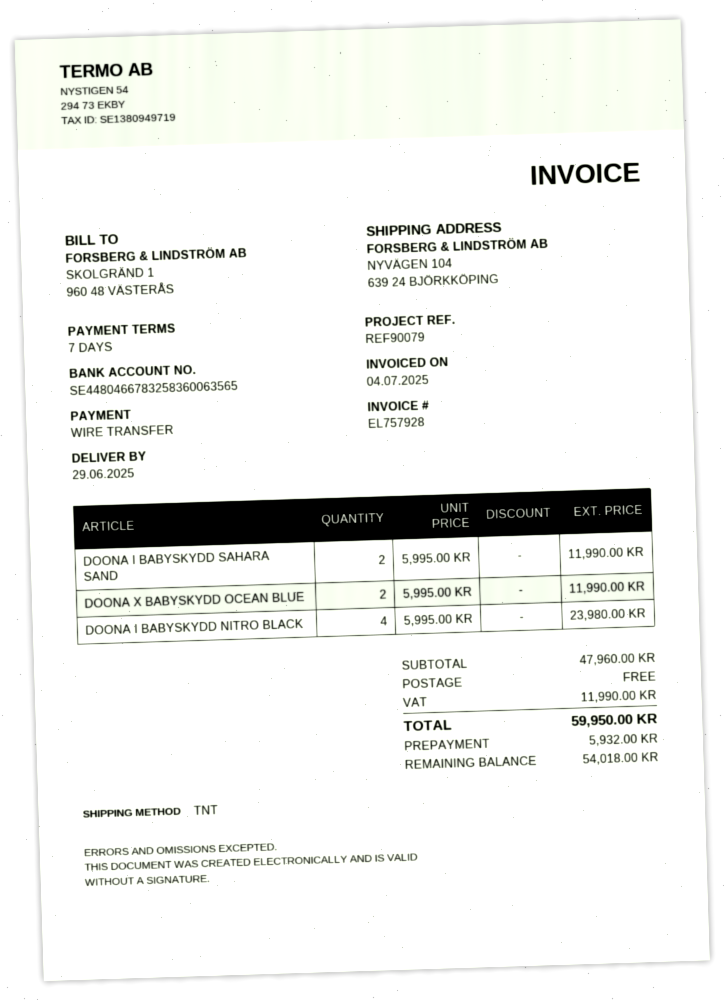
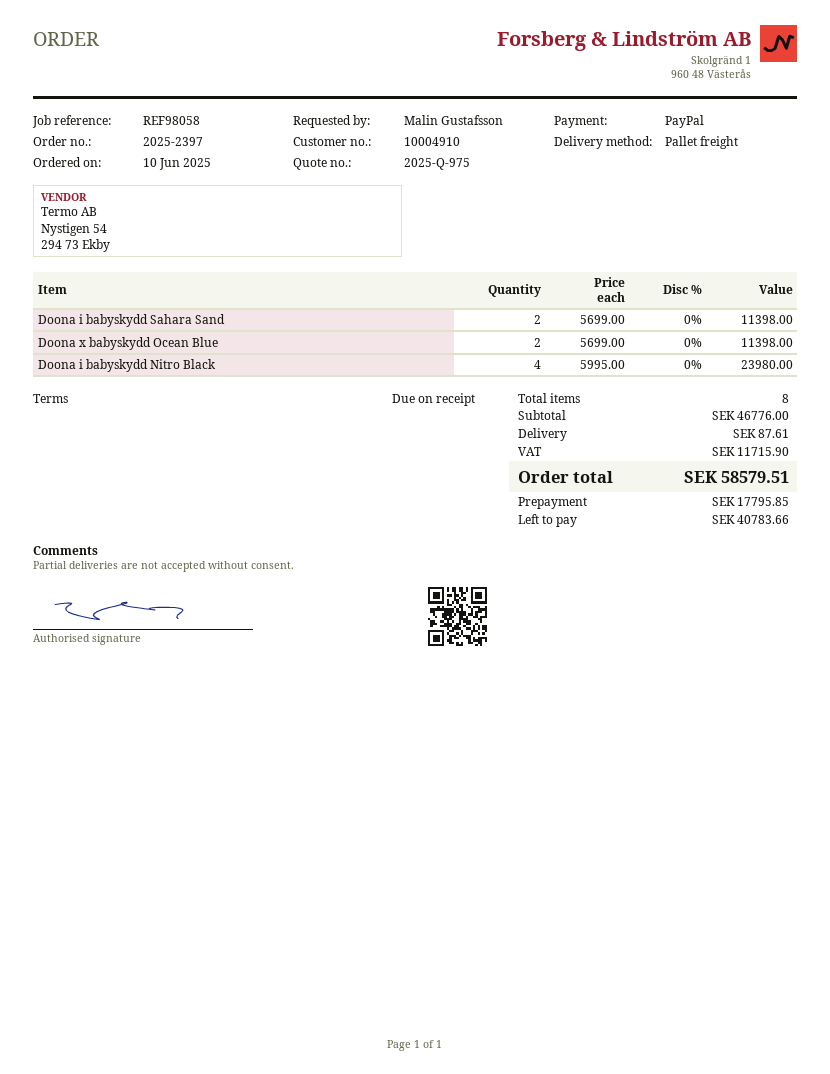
payment terms: 7 days -> on receipt
reference: REF90079 -> REF98058
payment method: bank transfer -> PayPal
shipping method: TNT -> pallet freight
DOONA I BABYSKYDD SAHARA SAND: 2 x 5995.00 = 11990.00 -> 2 x 5699.00 = 11398.00
DOONA X BABYSKYDD OCEAN BLUE: 2 x 5995.00 = 11990.00 -> 2 x 5699.00 = 11398.00
subtotal: 47960.00 -> 46776.00
shipping: 0.00 -> 87.61
tax: 11990.00 -> 11715.90
total: 59950.00 -> 58579.51
deposit: 5932.00 -> 17795.85
balance: 54018.00 -> 40783.66

